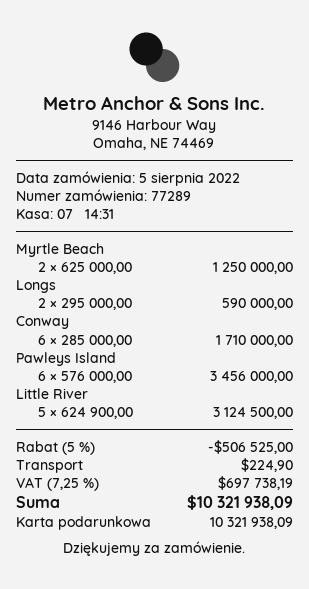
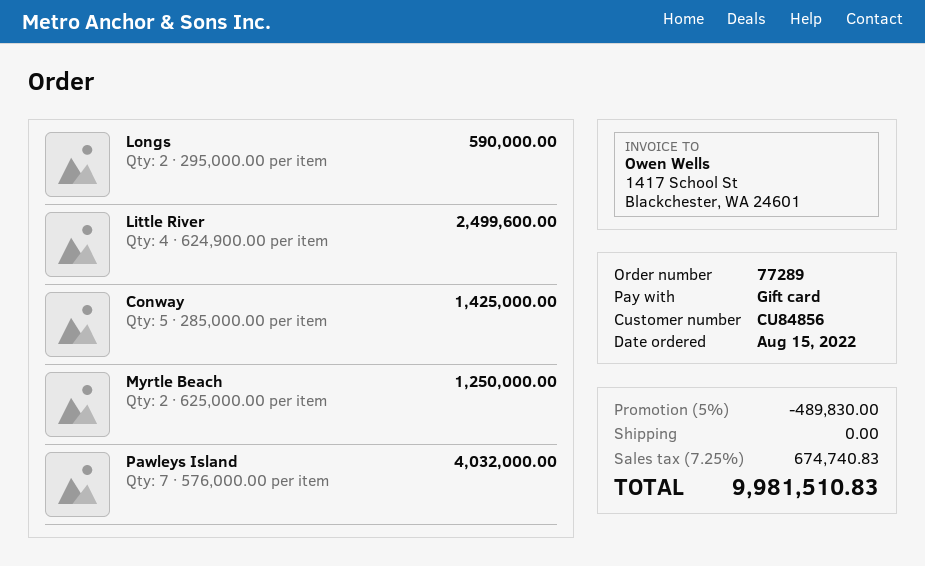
order date: 2022-08-05 -> 2022-08-15
Conway: 6 x 285000.00 = 1710000.00 -> 5 x 285000.00 = 1425000.00
Pawleys Island: 6 x 576000.00 = 3456000.00 -> 7 x 576000.00 = 4032000.00
Little River: 5 x 624900.00 = 3124500.00 -> 4 x 624900.00 = 2499600.00
discount: 5% = 506525.00 -> 5% = 489830.00
shipping: 224.90 -> 0.00
tax: 7.25% = 697738.19 -> 7.25% = 674740.83
total: 10321938.09 -> 9981510.83

